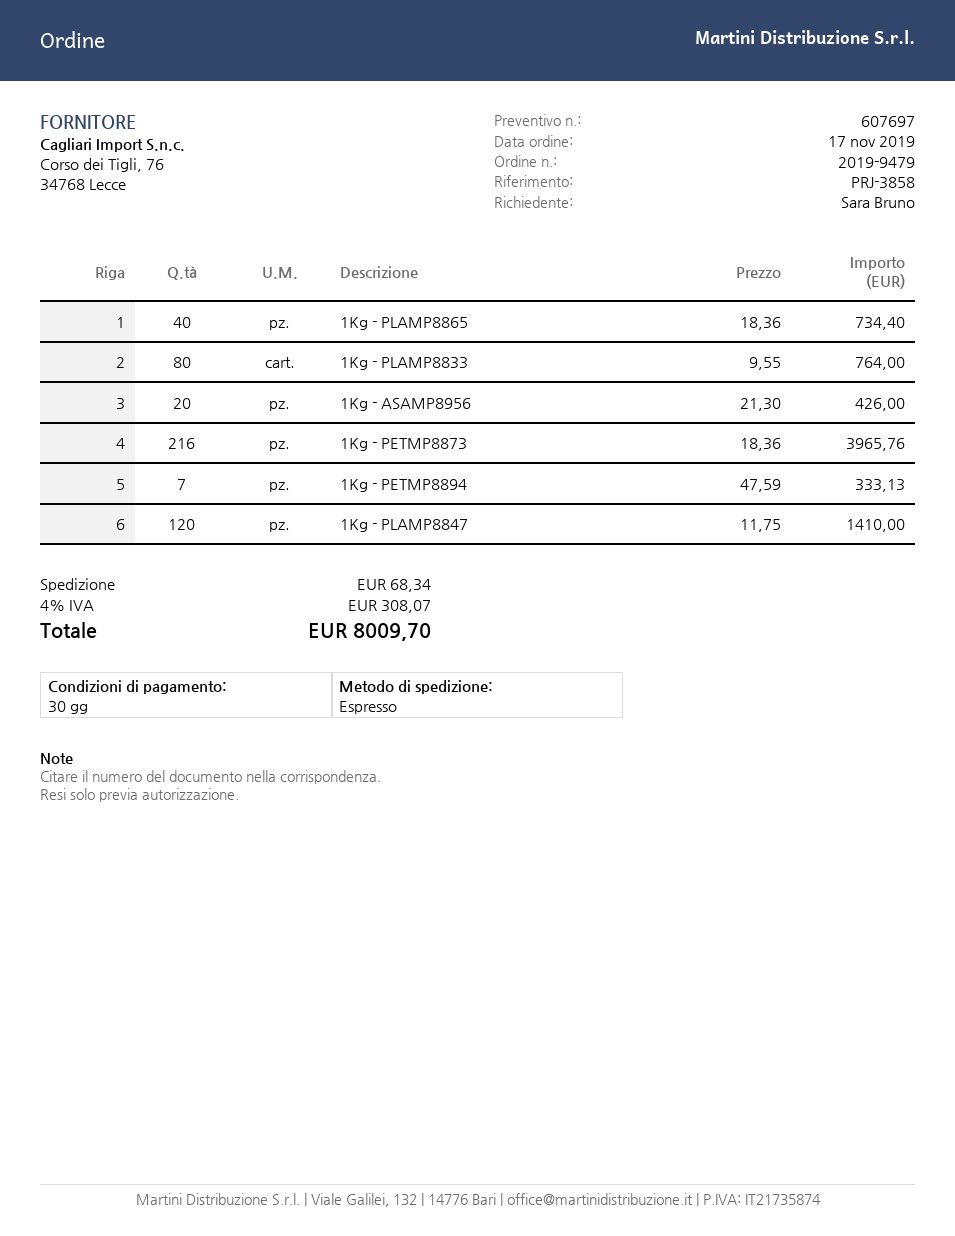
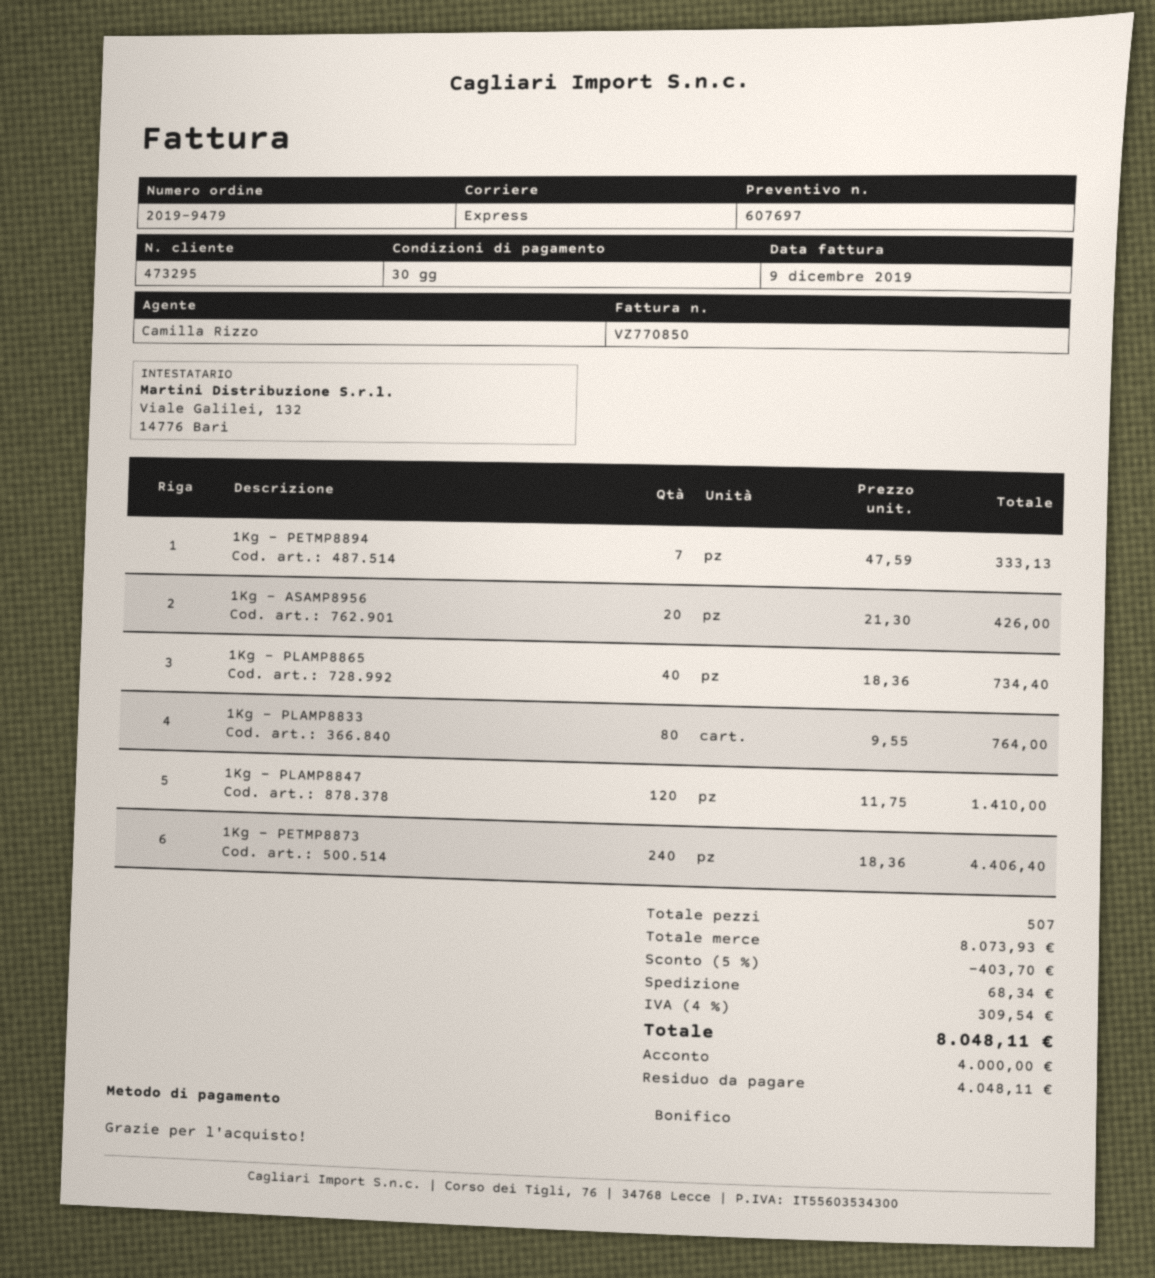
1Kg - PETMP8873: 216 x 18.36 = 3965.76 -> 240 x 18.36 = 4406.40
discount: none -> 5% = 403.70
tax: 4% = 308.07 -> 4% = 309.54
total: 8009.70 -> 8048.11

